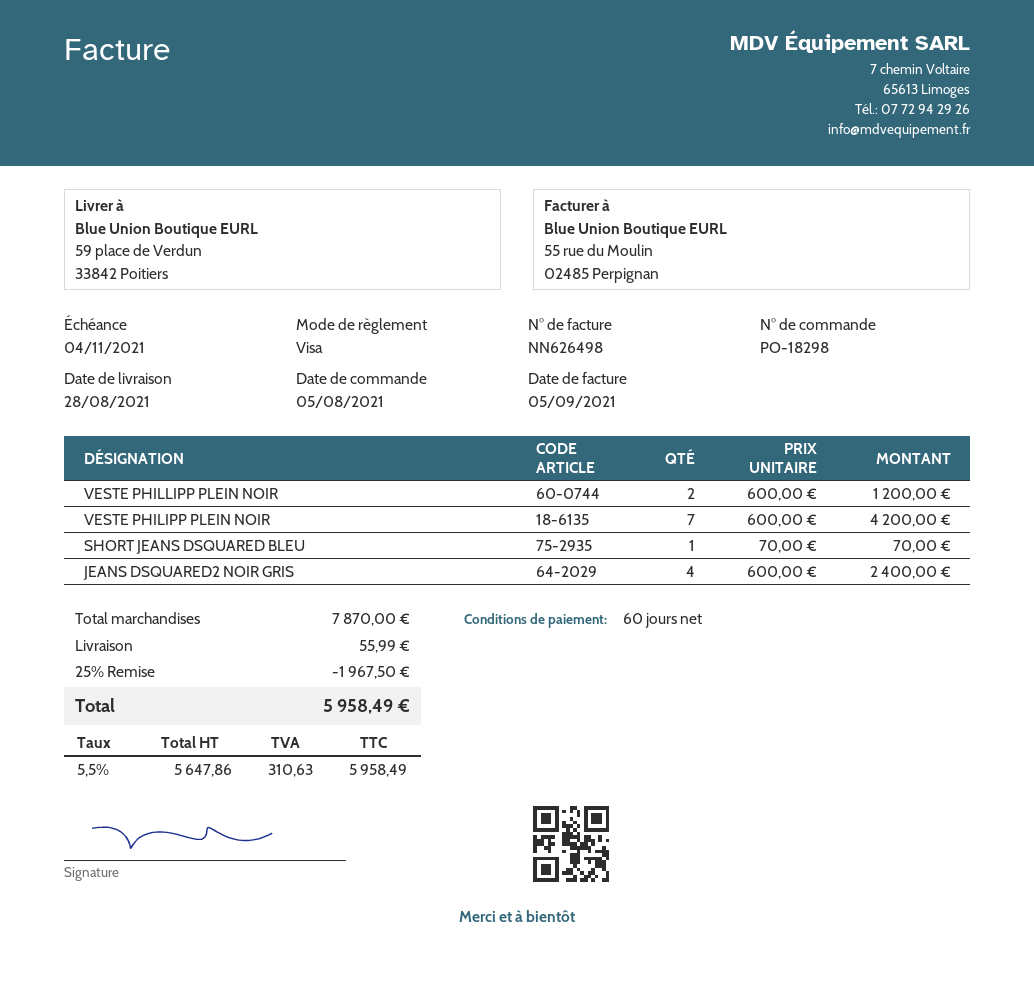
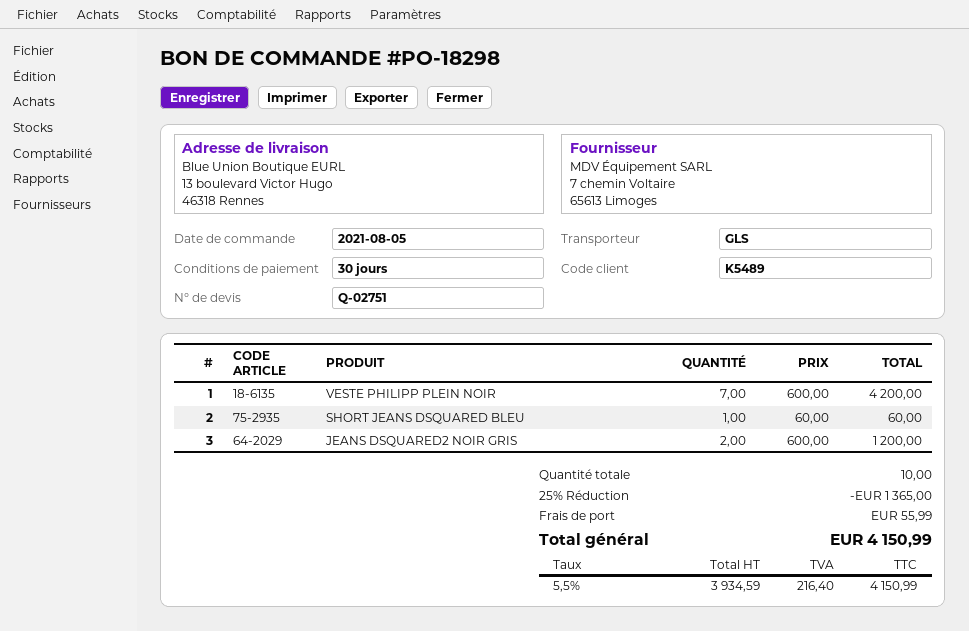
payment terms: 60 days -> 30 days
ship to: 59 place de Verdun, 33842 Poitiers -> 13 boulevard Victor Hugo, 46318 Rennes
VESTE PHILLIPP PLEIN NOIR: 2 x 600.00 = 1200.00 -> none
SHORT JEANS DSQUARED BLEU: 1 x 70.00 = 70.00 -> 1 x 60.00 = 60.00
JEANS DSQUARED2 NOIR GRIS: 4 x 600.00 = 2400.00 -> 2 x 600.00 = 1200.00
discount: 25% = 1967.50 -> 25% = 1365.00
net: 5647.86 -> 3934.59
tax: 5.5% = 310.63 -> 5.5% = 216.40
total: 5958.49 -> 4150.99

